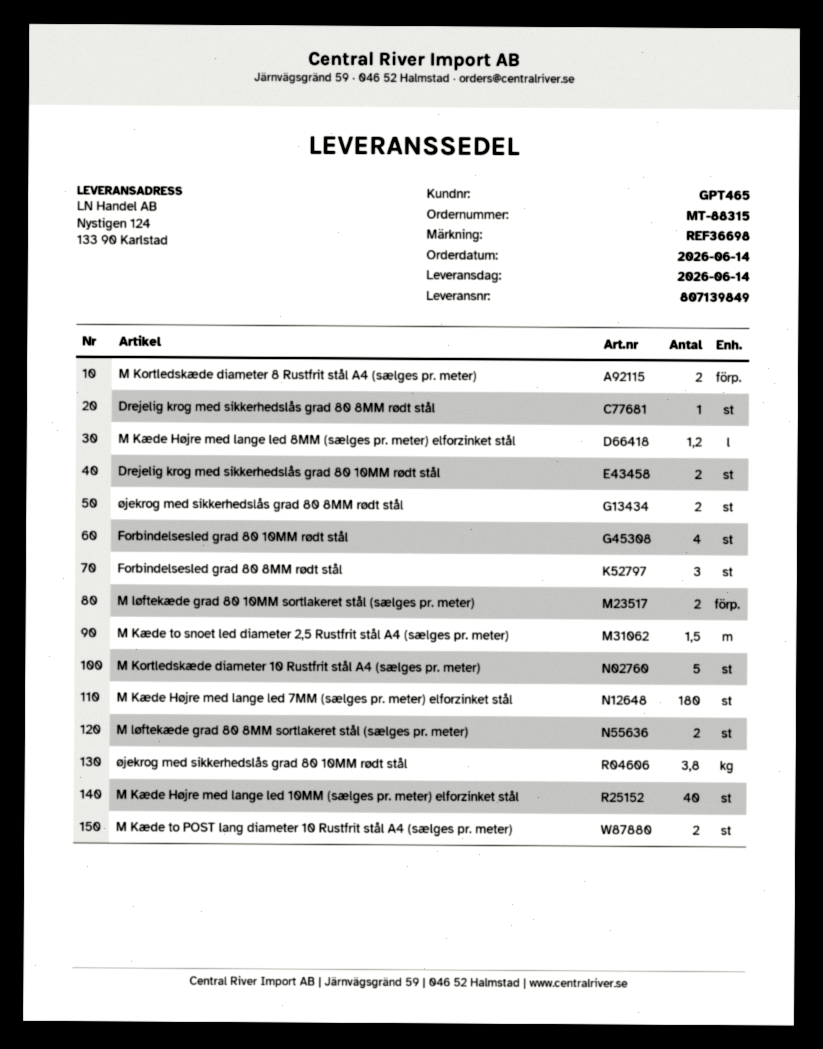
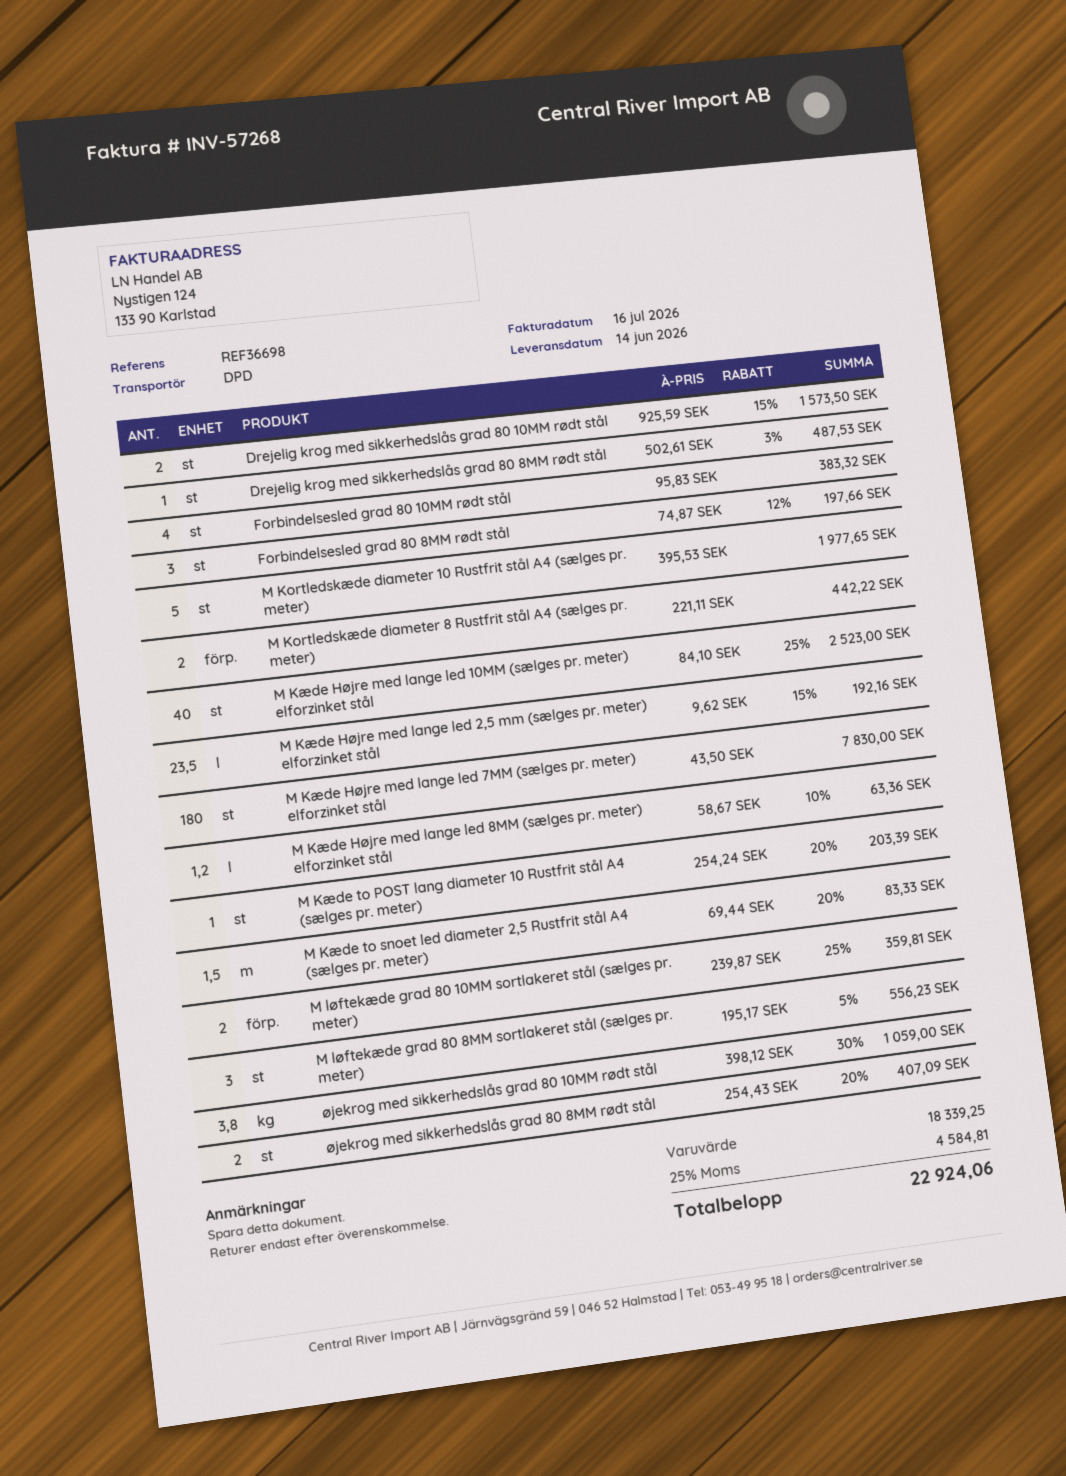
M løftekæde grad 80 8MM sortlakeret stål (sælges pr. meter): 2 -> 3
M Kæde to POST lang diameter 10 Rustfrit stål A4 (sælges pr. meter): 2 -> 1
M Kæde Højre med lange led 2,5 mm (sælges pr. meter) elforzinket stål: none -> 23.5

